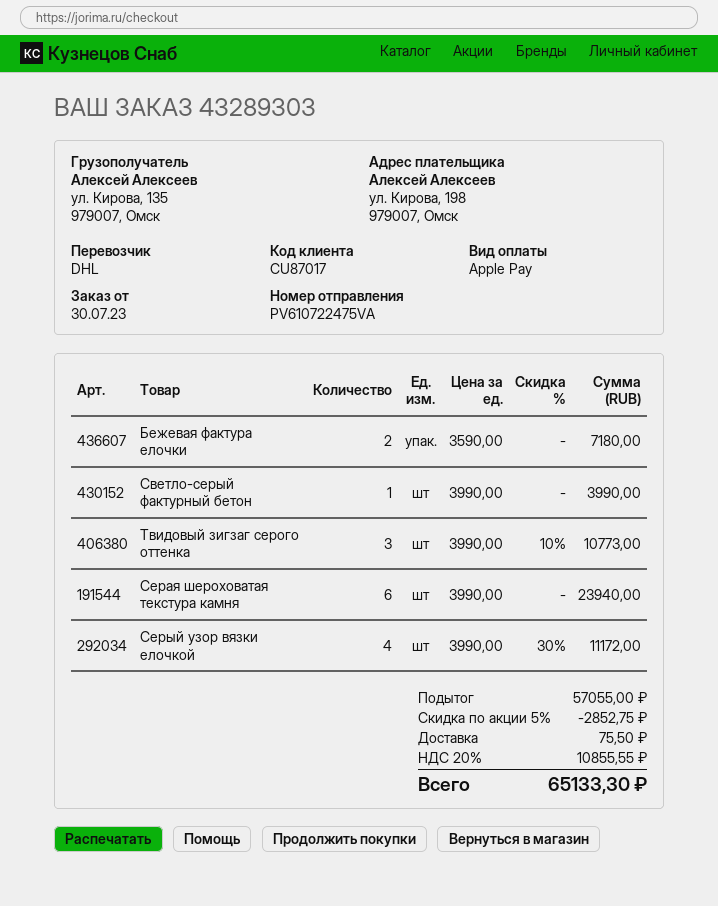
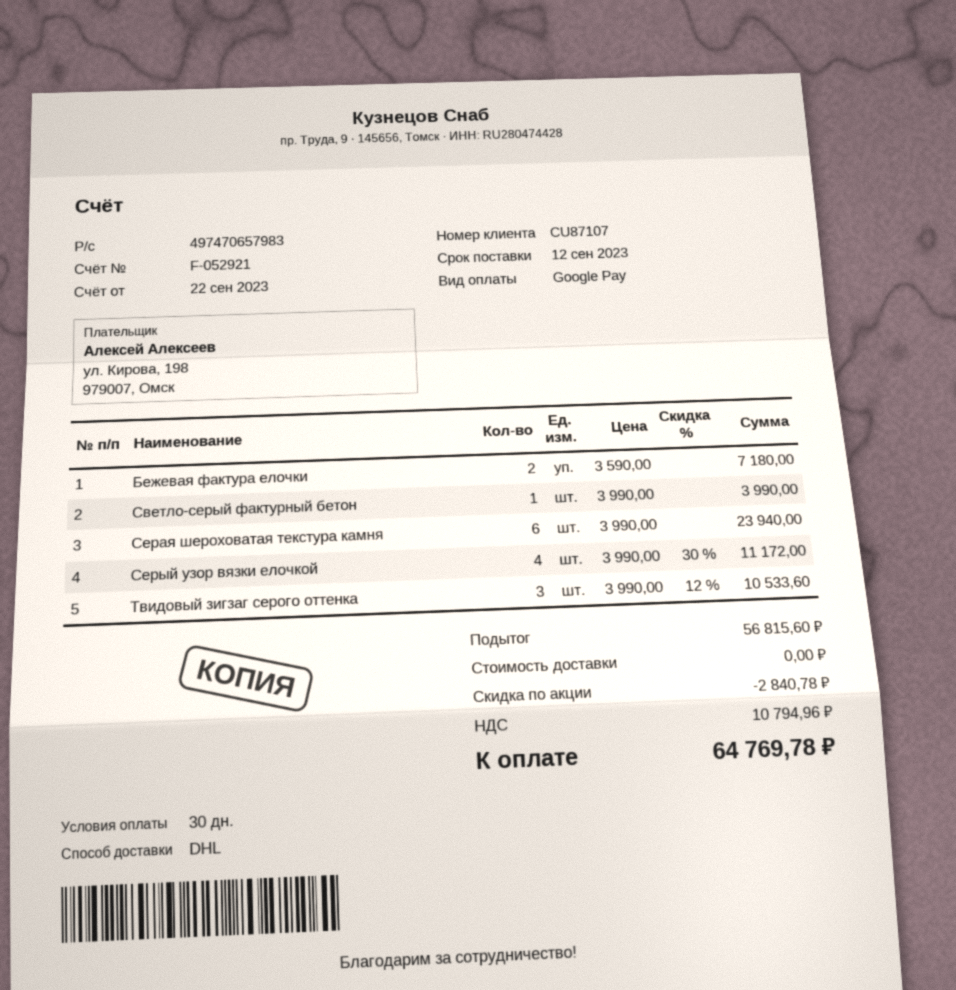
customer number: CU87017 -> CU87107
payment method: Apple Pay -> Google Pay
Твидовый зигзаг серого оттенка: 3 x 3990.00 - 10% = 10773.00 -> 3 x 3990.00 - 12% = 10533.60
subtotal: 57055.00 -> 56815.60
discount: 2852.75 -> 2840.78
shipping: 75.50 -> 0.00
tax: 10855.55 -> 10794.96
total: 65133.30 -> 64769.78

